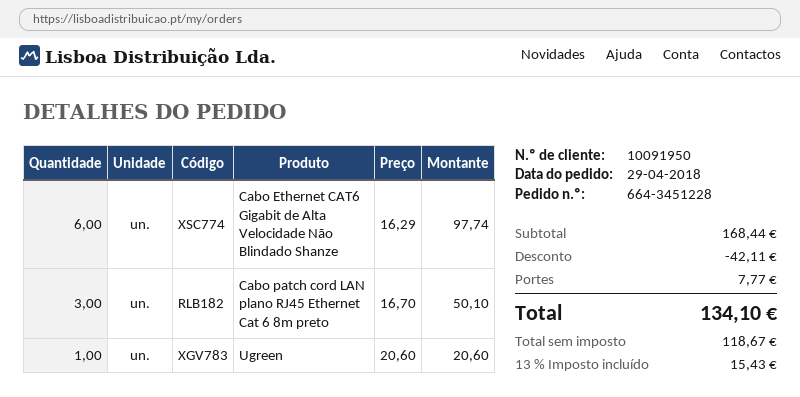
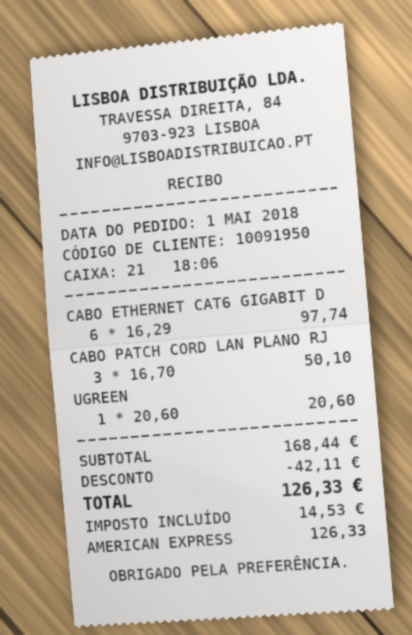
order date: 2018-04-29 -> 2018-05-01
shipping: 7.77 -> none
tax: 15.43 -> 14.53
total: 134.10 -> 126.33

